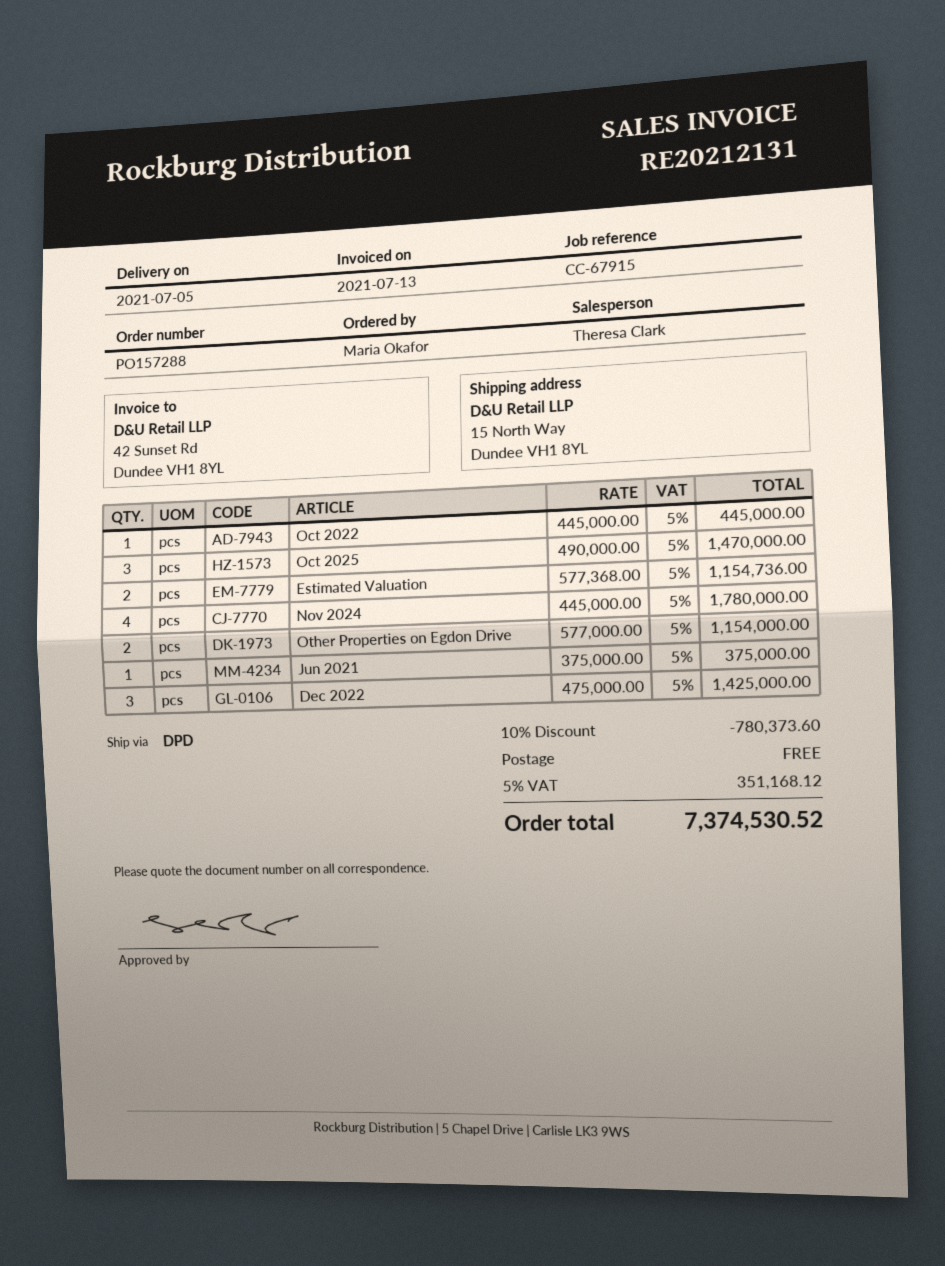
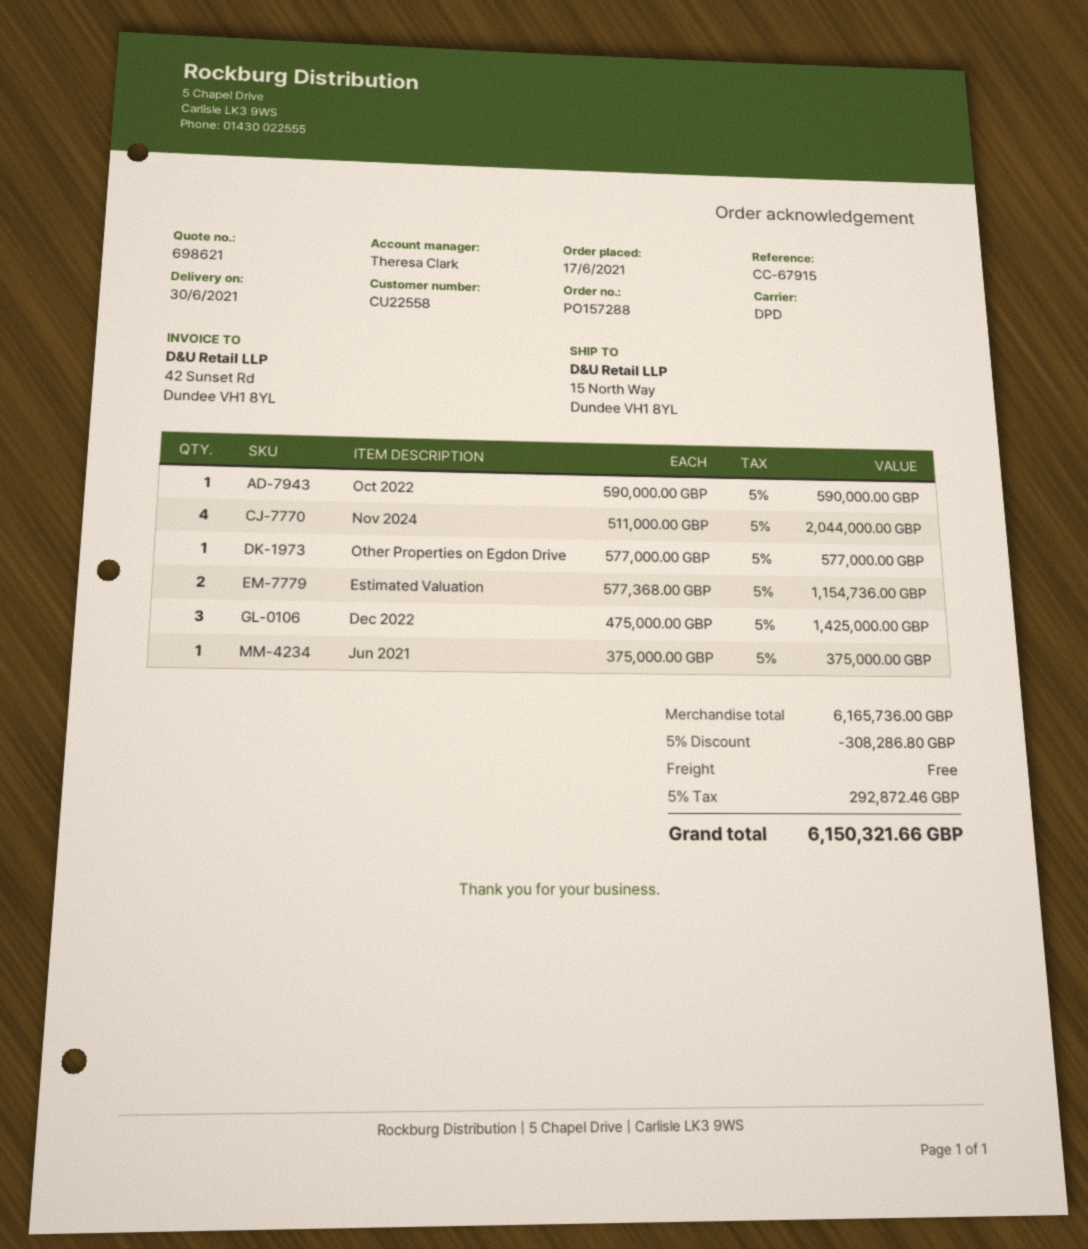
delivery date: 2021-07-05 -> 2021-06-30
Oct 2022: 1 x 445000.00 = 445000.00 -> 1 x 590000.00 = 590000.00
Oct 2025: 3 x 490000.00 = 1470000.00 -> none
Nov 2024: 4 x 445000.00 = 1780000.00 -> 4 x 511000.00 = 2044000.00
Other Properties on Egdon Drive: 2 x 577000.00 = 1154000.00 -> 1 x 577000.00 = 577000.00
discount: 10% = 780373.60 -> 5% = 308286.80
tax: 5% = 351168.12 -> 5% = 292872.46
total: 7374530.52 -> 6150321.66

